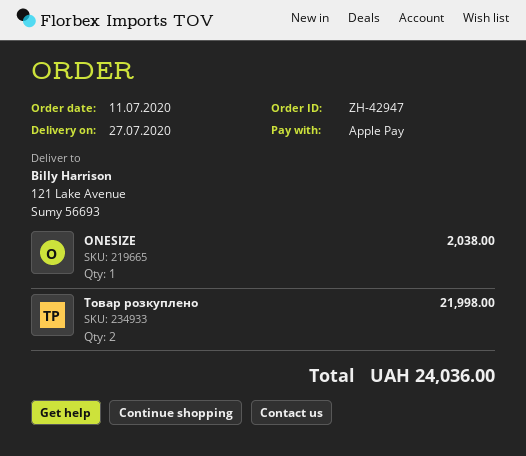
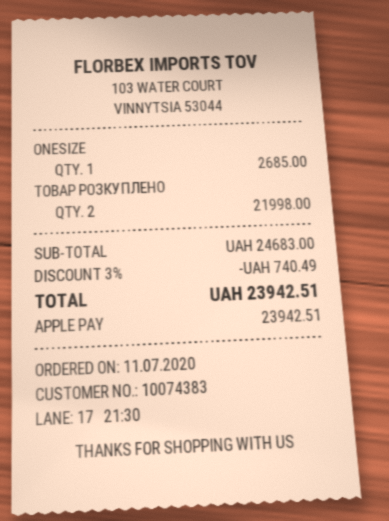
ONESIZE: 1 for 2038.00 -> 1 for 2685.00
discount: none -> 3% = 740.49
total: 24036.00 -> 23942.51

